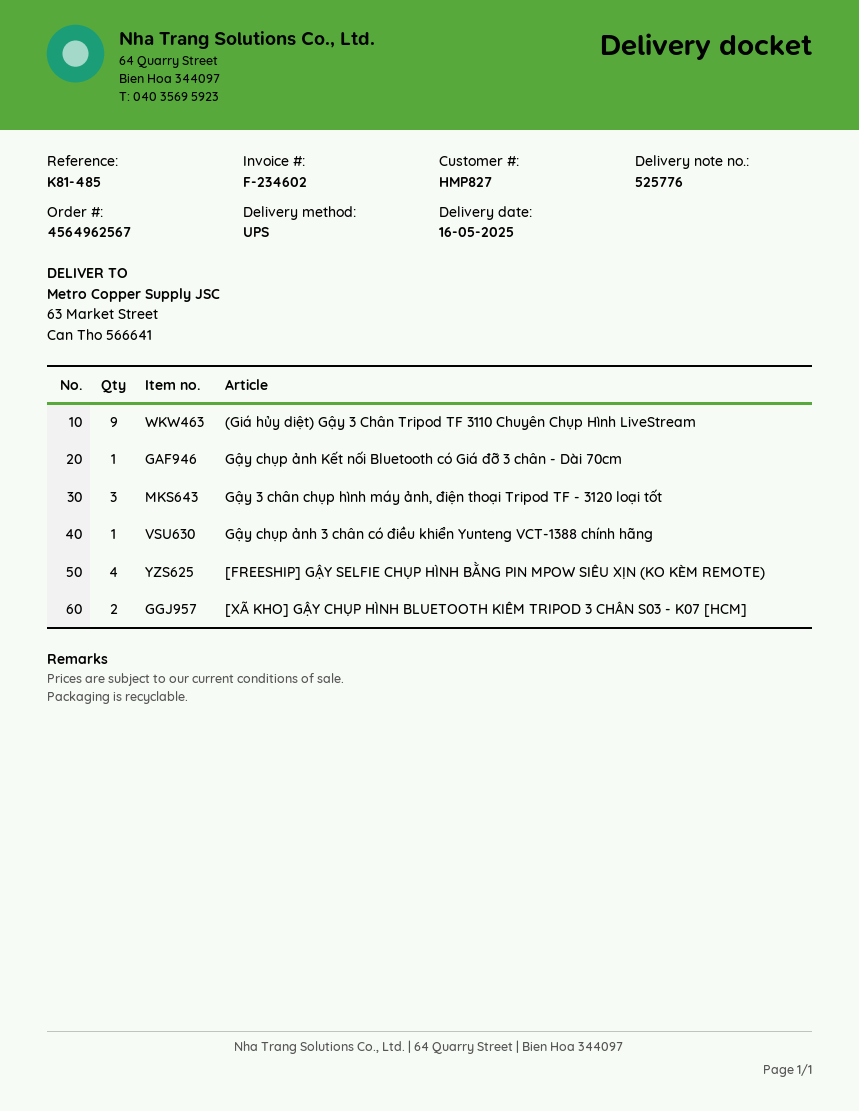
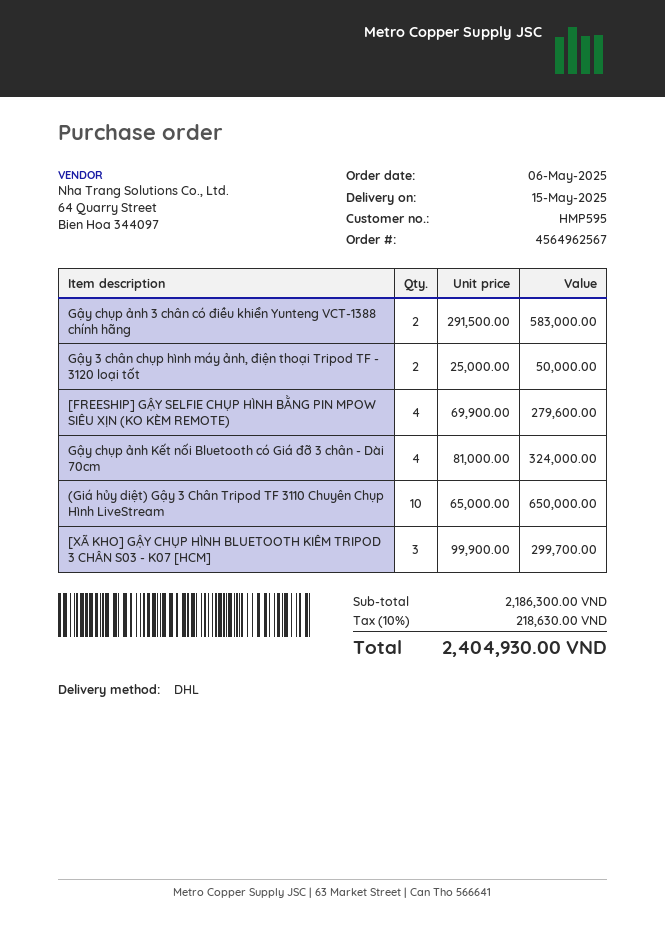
delivery date: 2025-05-16 -> 2025-05-15
customer number: HMP827 -> HMP595
shipping method: UPS -> DHL
(Giá hủy diệt) Gậy 3 Chân Tripod TF 3110 Chuyên Chụp Hình LiveStream: 9 -> 10
Gậy chụp ảnh Kết nối Bluetooth có Giá đỡ 3 chân - Dài 70cm: 1 -> 4
Gậy 3 chân chụp hình máy ảnh, điện thoại Tripod TF - 3120 loại tốt: 3 -> 2
Gậy chụp ảnh 3 chân có điều khiển Yunteng VCT-1388 chính hãng: 1 -> 2
[XÃ KHO] GẬY CHỤP HÌNH BLUETOOTH KIÊM TRIPOD 3 CHÂN S03 - K07 [HCM]: 2 -> 3

